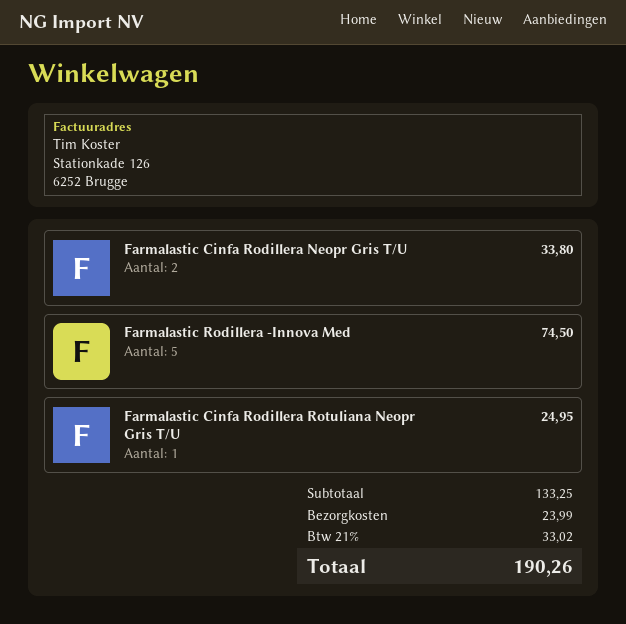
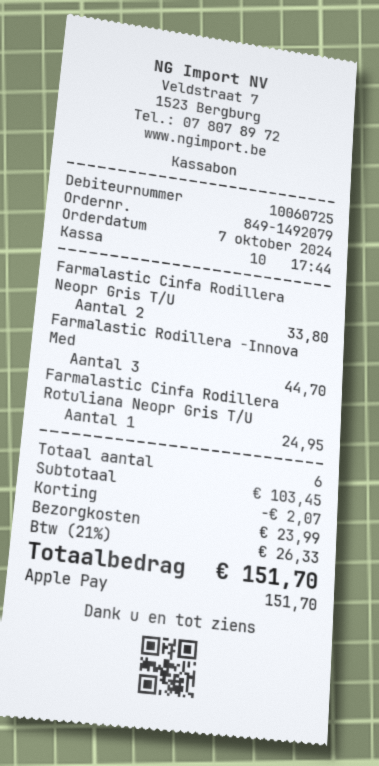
Farmalastic Rodillera -Innova Med: 5 for 74.50 -> 3 for 44.70
subtotal: 133.25 -> 103.45
discount: none -> 2.07
tax: 21% = 33.02 -> 21% = 26.33
total: 190.26 -> 151.70

